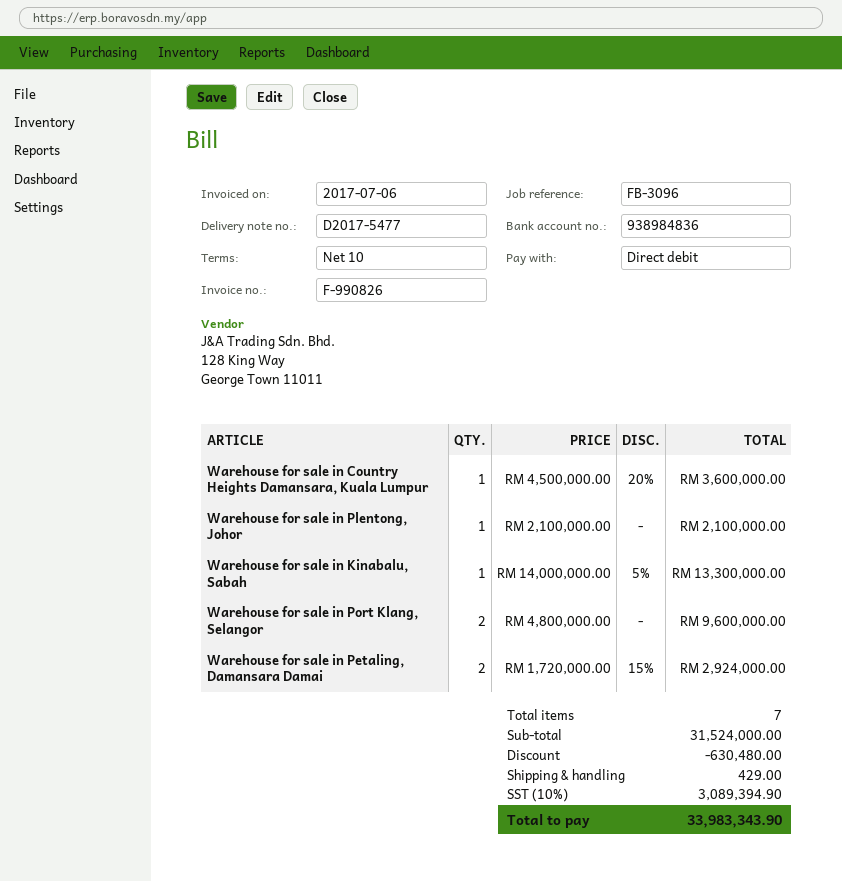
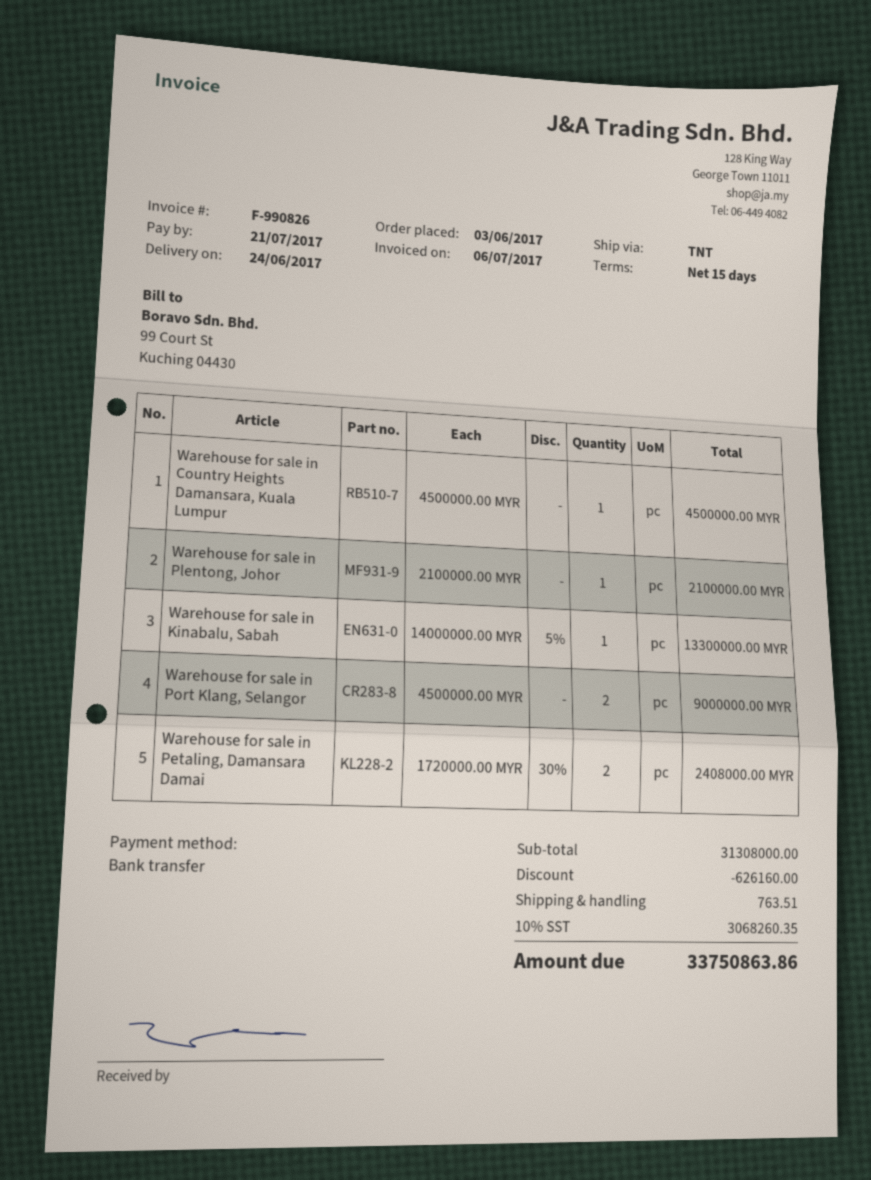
payment terms: 10 days -> 15 days
payment method: direct debit -> bank transfer
Warehouse for sale in Country Heights Damansara, Kuala Lumpur: 1 x 4500000.00 - 20% = 3600000.00 -> 1 x 4500000.00 = 4500000.00
Warehouse for sale in Port Klang, Selangor: 2 x 4800000.00 = 9600000.00 -> 2 x 4500000.00 = 9000000.00
Warehouse for sale in Petaling, Damansara Damai: 2 x 1720000.00 - 15% = 2924000.00 -> 2 x 1720000.00 - 30% = 2408000.00
subtotal: 31524000.00 -> 31308000.00
discount: 630480.00 -> 626160.00
shipping: 429.00 -> 763.51
tax: 10% = 3089394.90 -> 10% = 3068260.35
total: 33983343.90 -> 33750863.86

